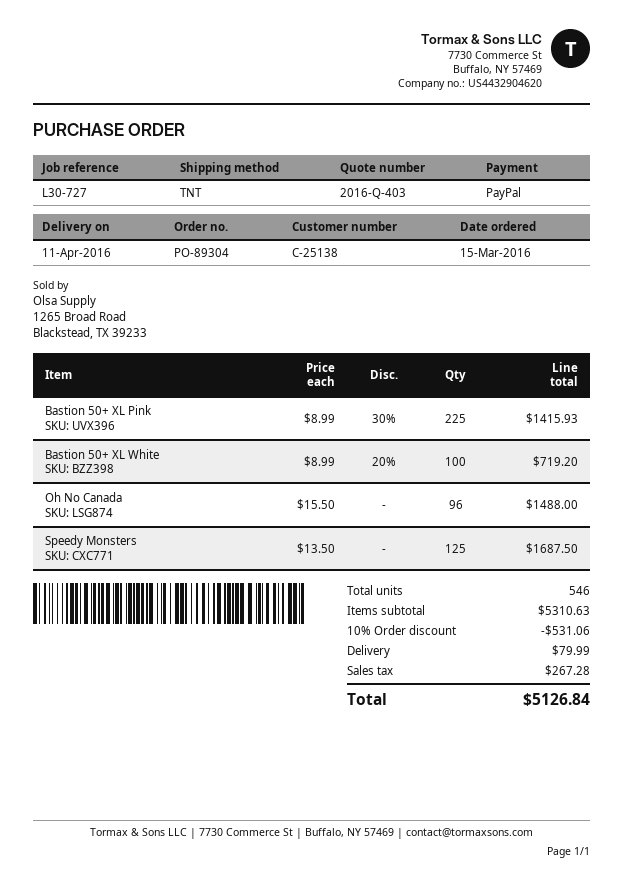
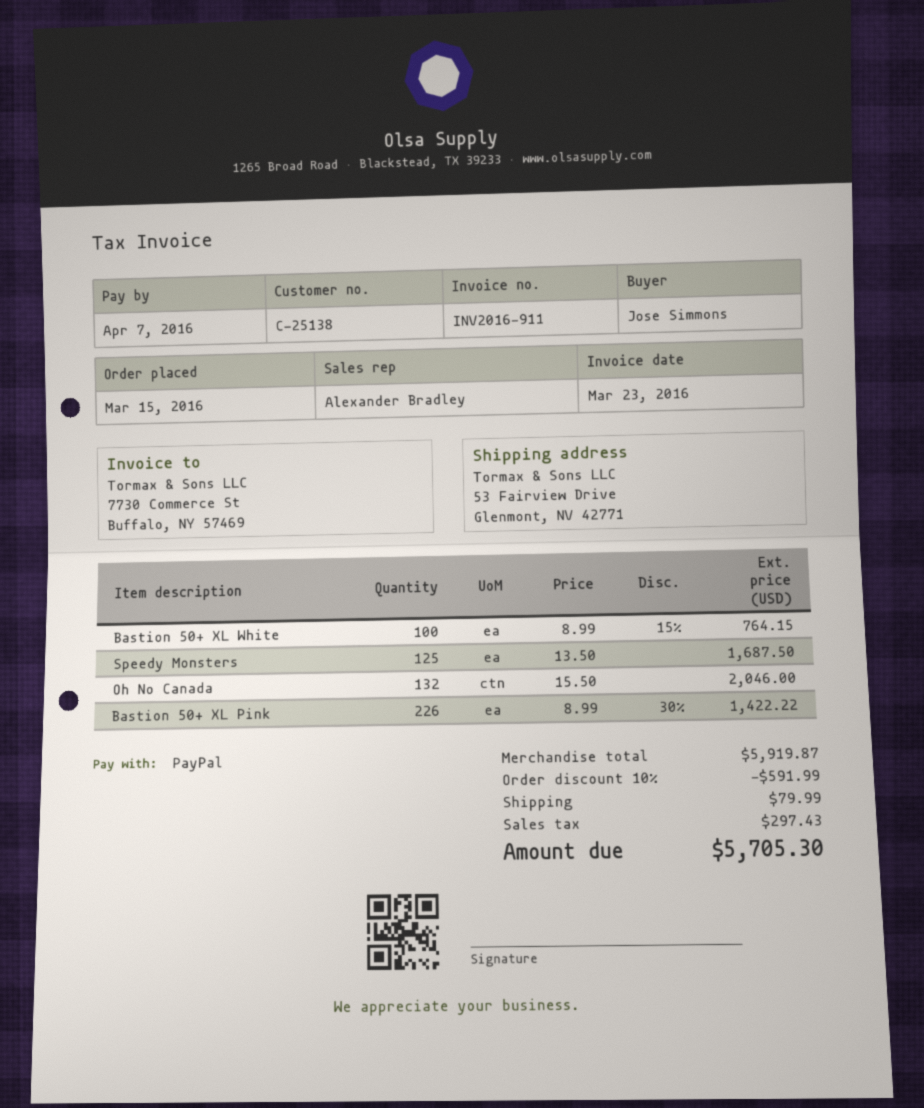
Bastion 50+ XL Pink: 225 x 8.99 - 30% = 1415.93 -> 226 x 8.99 - 30% = 1422.22
Bastion 50+ XL White: 100 x 8.99 - 20% = 719.20 -> 100 x 8.99 - 15% = 764.15
Oh No Canada: 96 x 15.50 = 1488.00 -> 132 x 15.50 = 2046.00
subtotal: 5310.63 -> 5919.87
discount: 10% = 531.06 -> 10% = 591.99
tax: 267.28 -> 297.43
total: 5126.84 -> 5705.30

